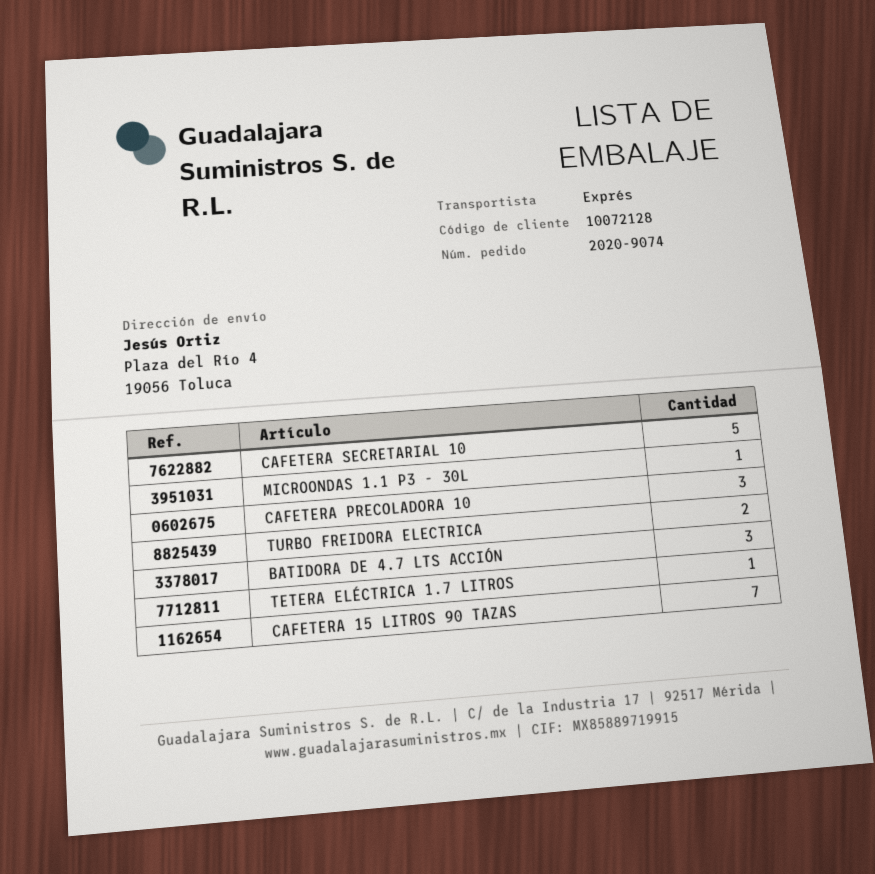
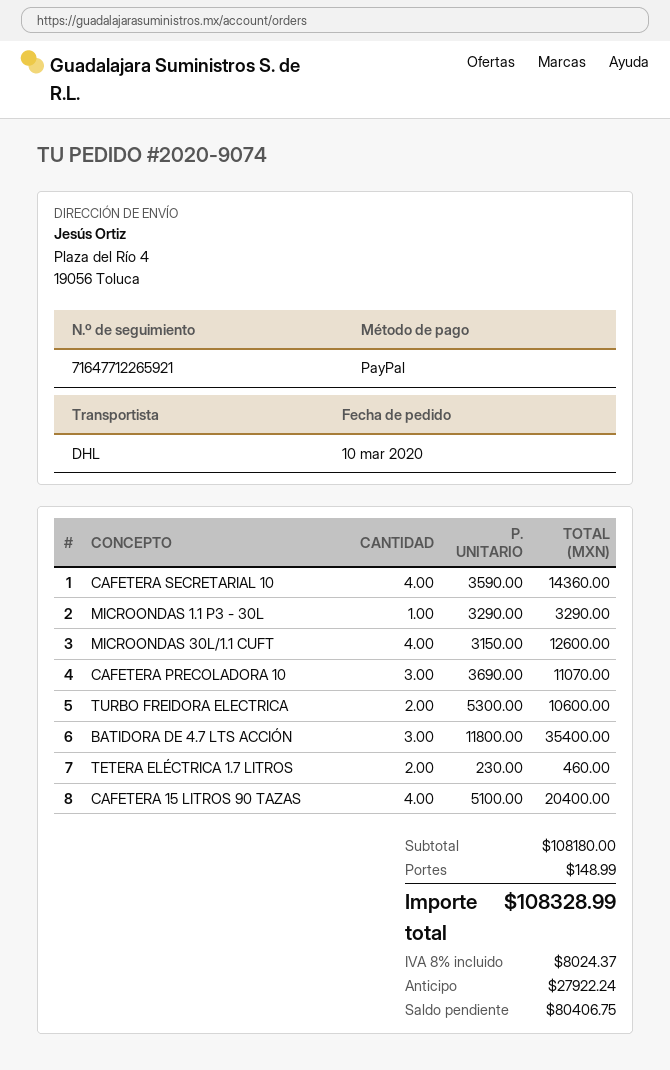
shipping method: express -> DHL
CAFETERA SECRETARIAL 10: 5 -> 4
TETERA ELÉCTRICA 1.7 LITROS: 1 -> 2
CAFETERA 15 LITROS 90 TAZAS: 7 -> 4
MICROONDAS 30L/1.1 CUFT: none -> 4

